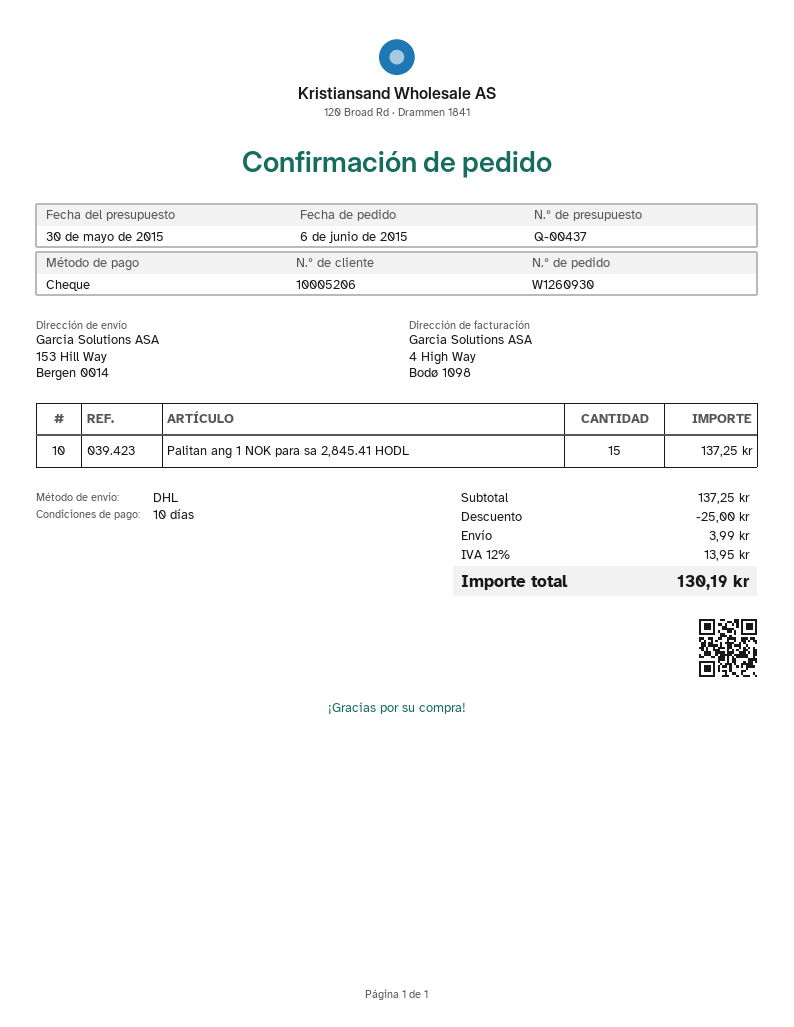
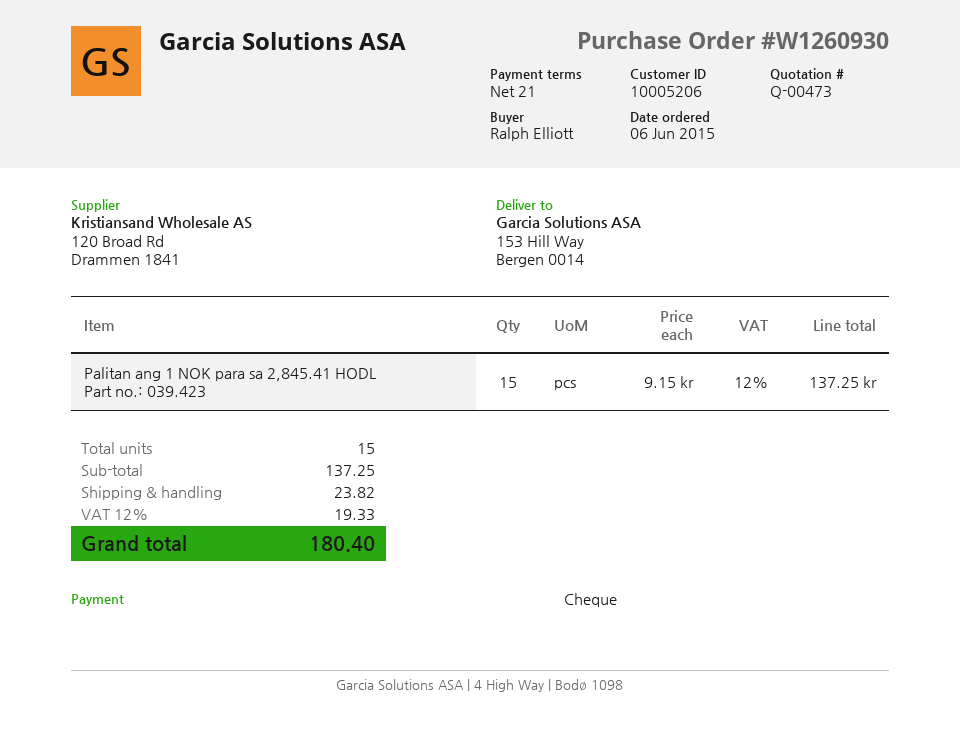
quote number: Q-00437 -> Q-00473
payment terms: 10 days -> 21 days
discount: 25.00 -> none
shipping: 3.99 -> 23.82
tax: 12% = 13.95 -> 12% = 19.33
total: 130.19 -> 180.40

